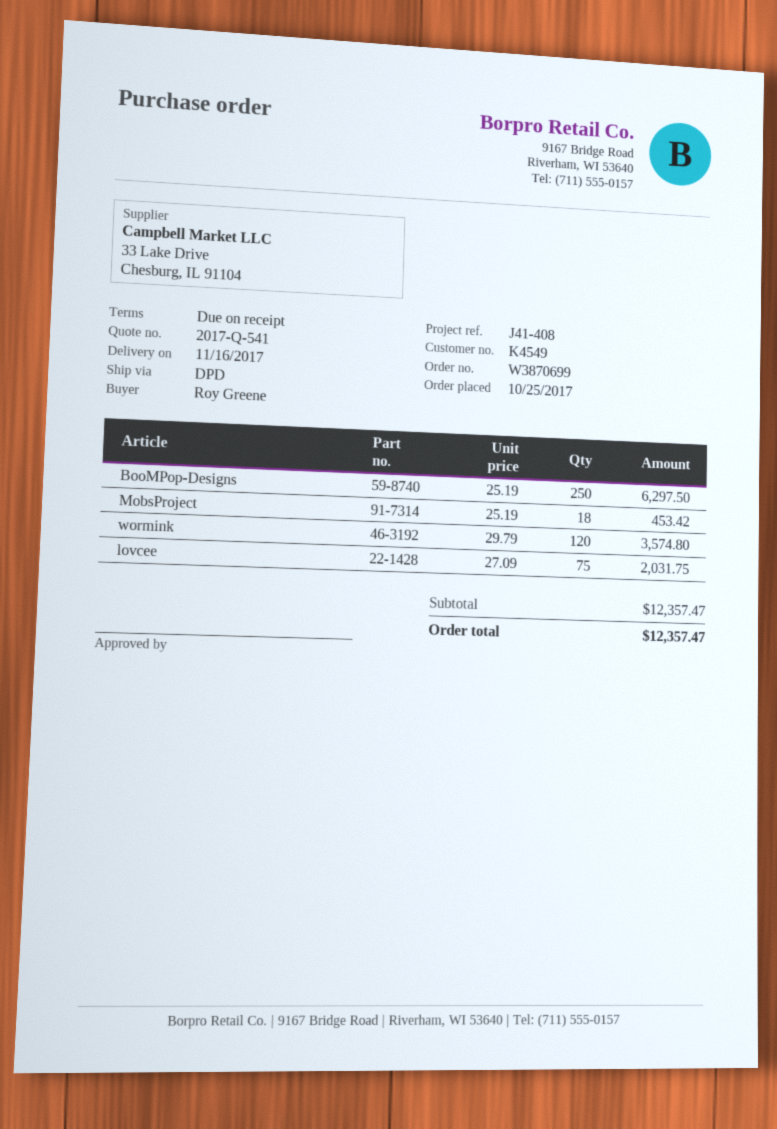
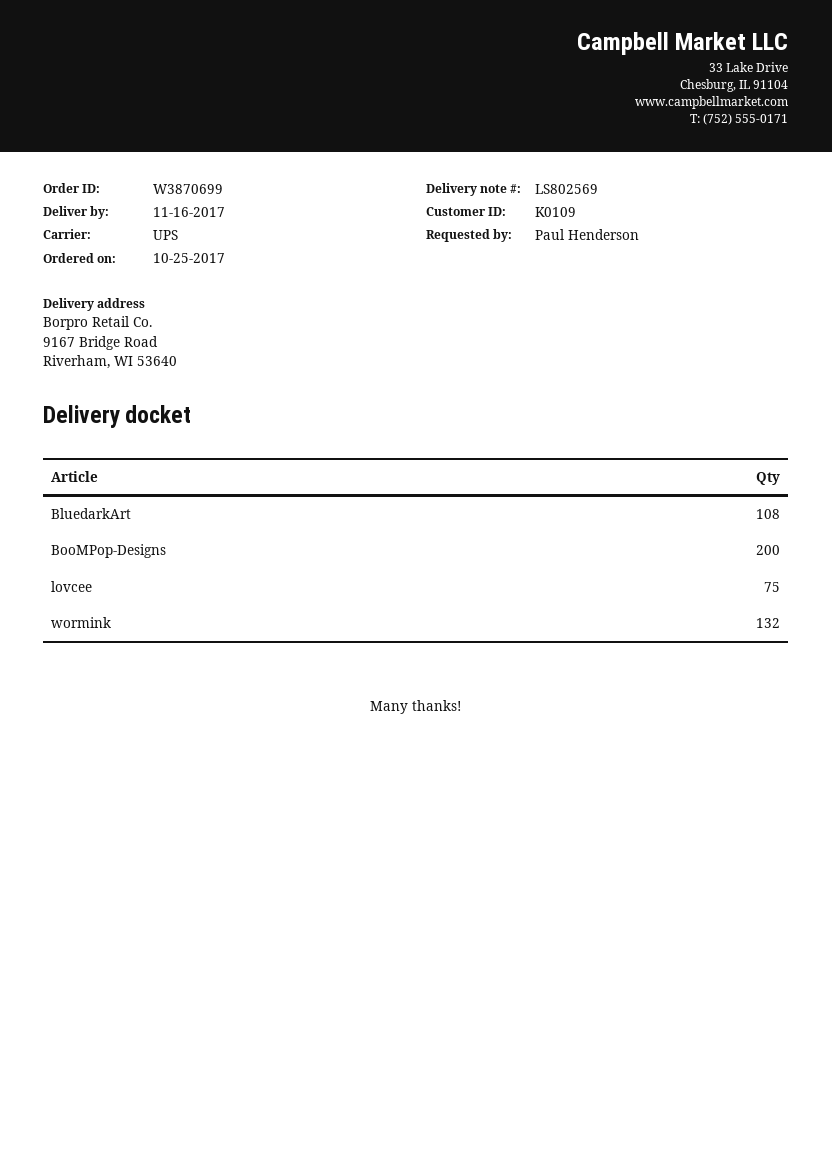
customer number: K4549 -> K0109
ordered by: Roy Greene -> Paul Henderson
shipping method: DPD -> UPS
BooMPop-Designs: 250 -> 200
MobsProject: 18 -> none
wormink: 120 -> 132
BluedarkArt: none -> 108

